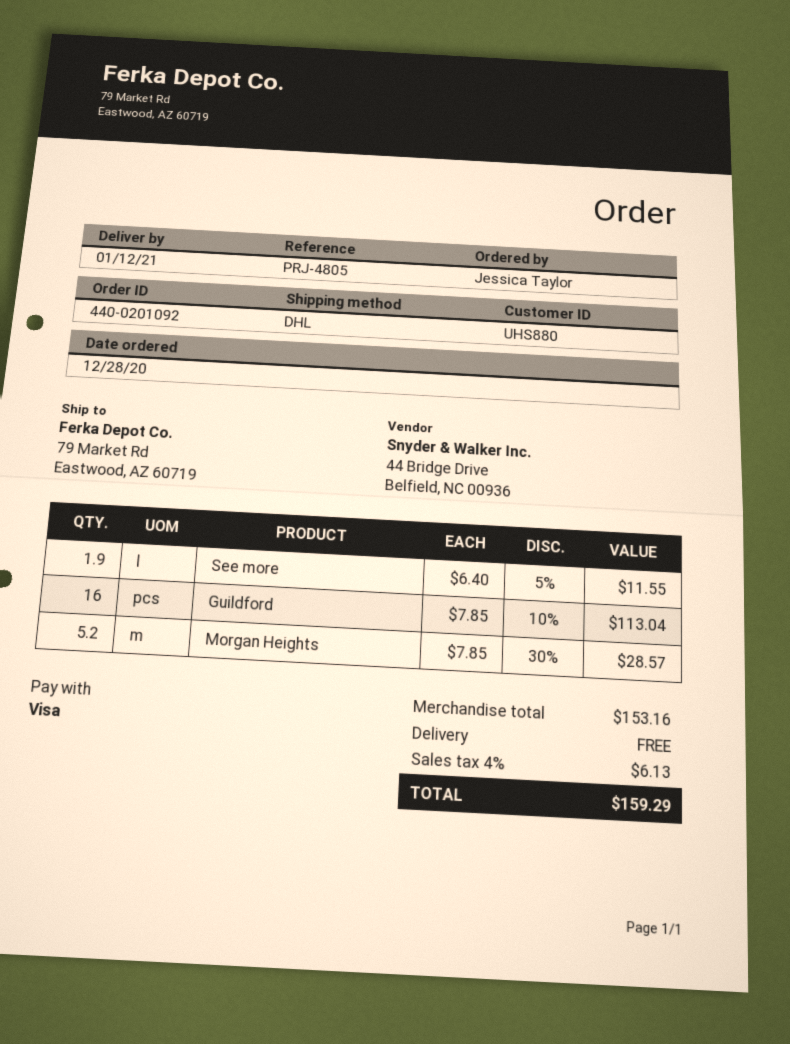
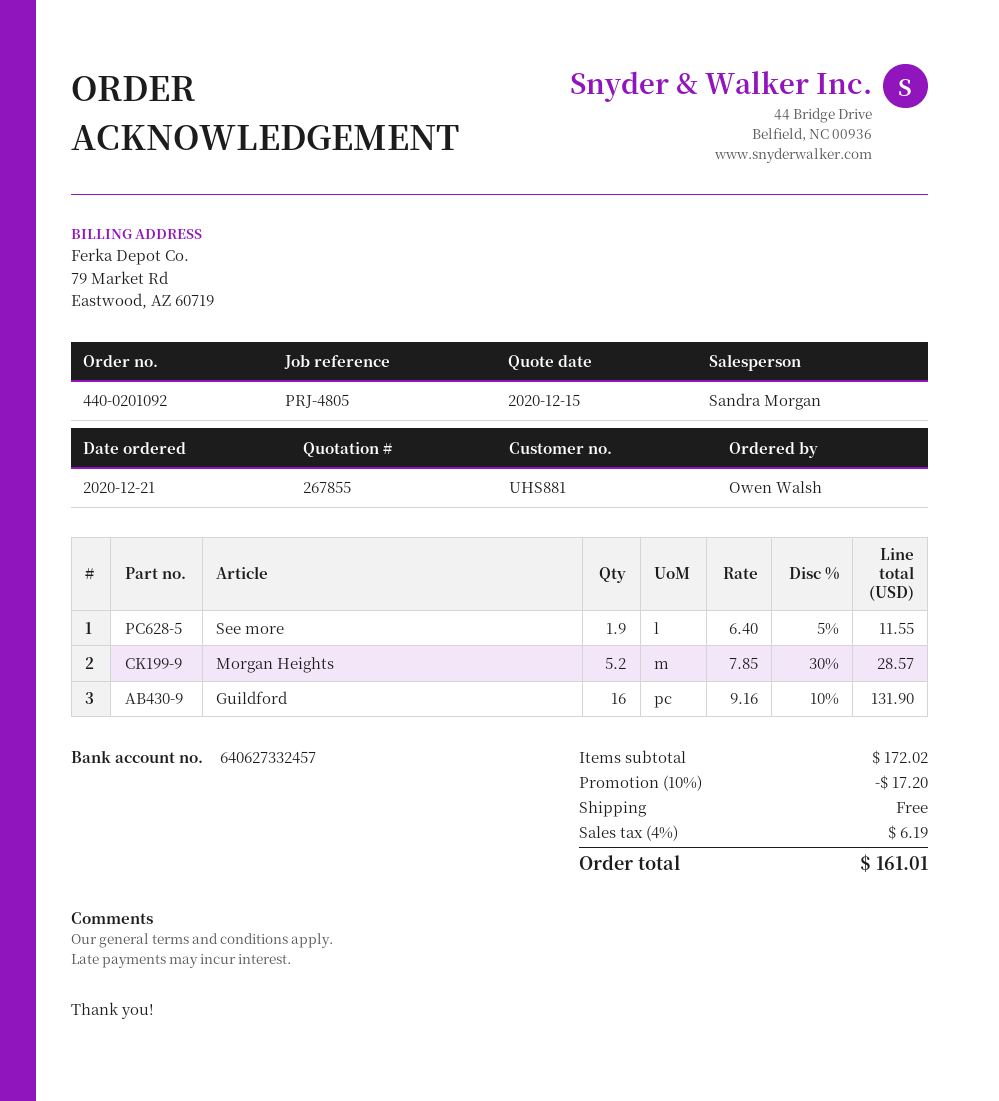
order date: 2020-12-28 -> 2020-12-21
customer number: UHS880 -> UHS881
ordered by: Jessica Taylor -> Owen Walsh
Guildford: 16 x 7.85 - 10% = 113.04 -> 16 x 9.16 - 10% = 131.90
subtotal: 153.16 -> 172.02
discount: none -> 10% = 17.20
tax: 4% = 6.13 -> 4% = 6.19
total: 159.29 -> 161.01

